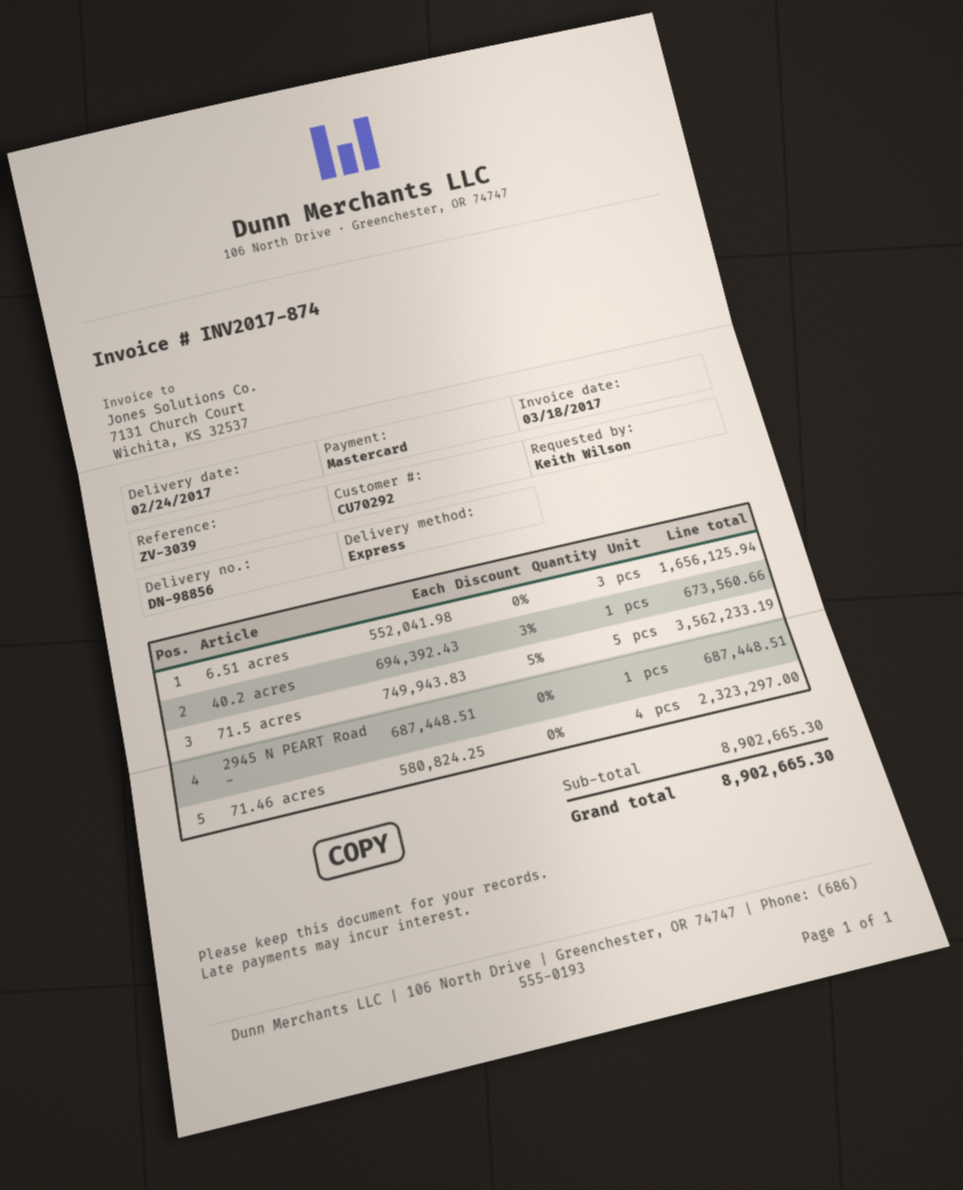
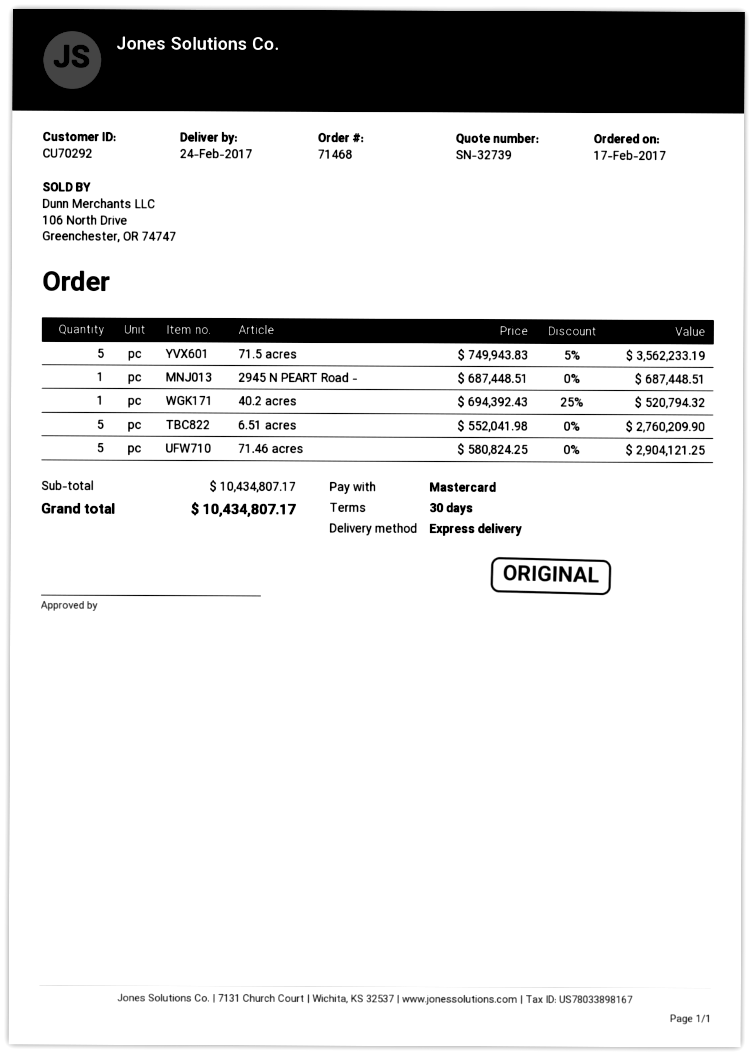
6.51 acres: 3 x 552041.98 = 1656125.94 -> 5 x 552041.98 = 2760209.90
40.2 acres: 1 x 694392.43 - 3% = 673560.66 -> 1 x 694392.43 - 25% = 520794.32
71.46 acres: 4 x 580824.25 = 2323297.00 -> 5 x 580824.25 = 2904121.25
subtotal: 8902665.30 -> 10434807.17
total: 8902665.30 -> 10434807.17

